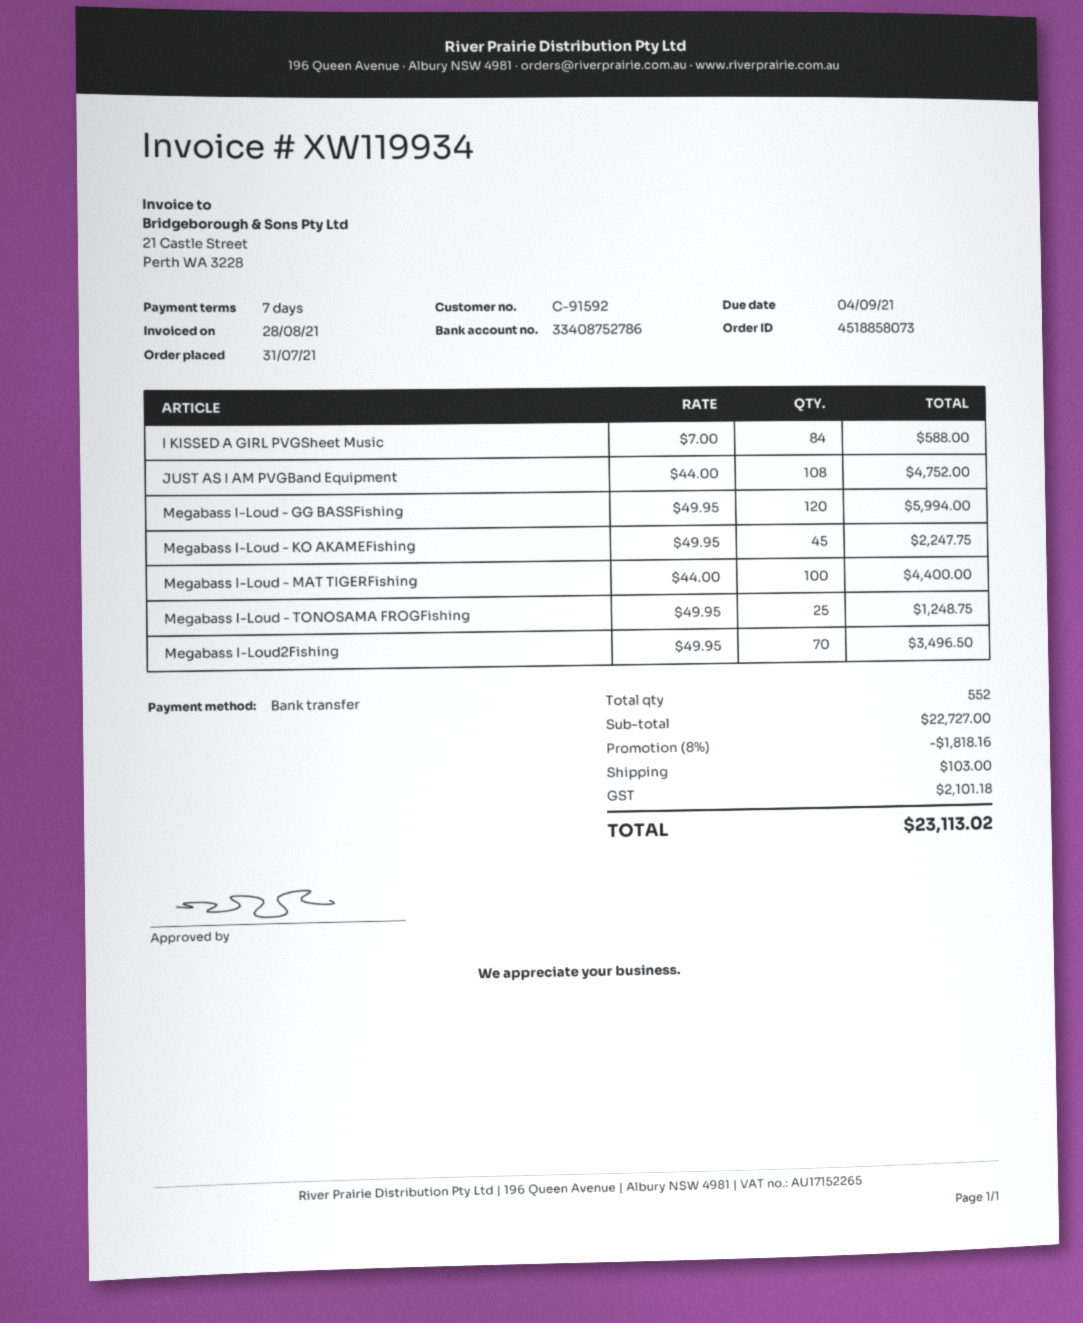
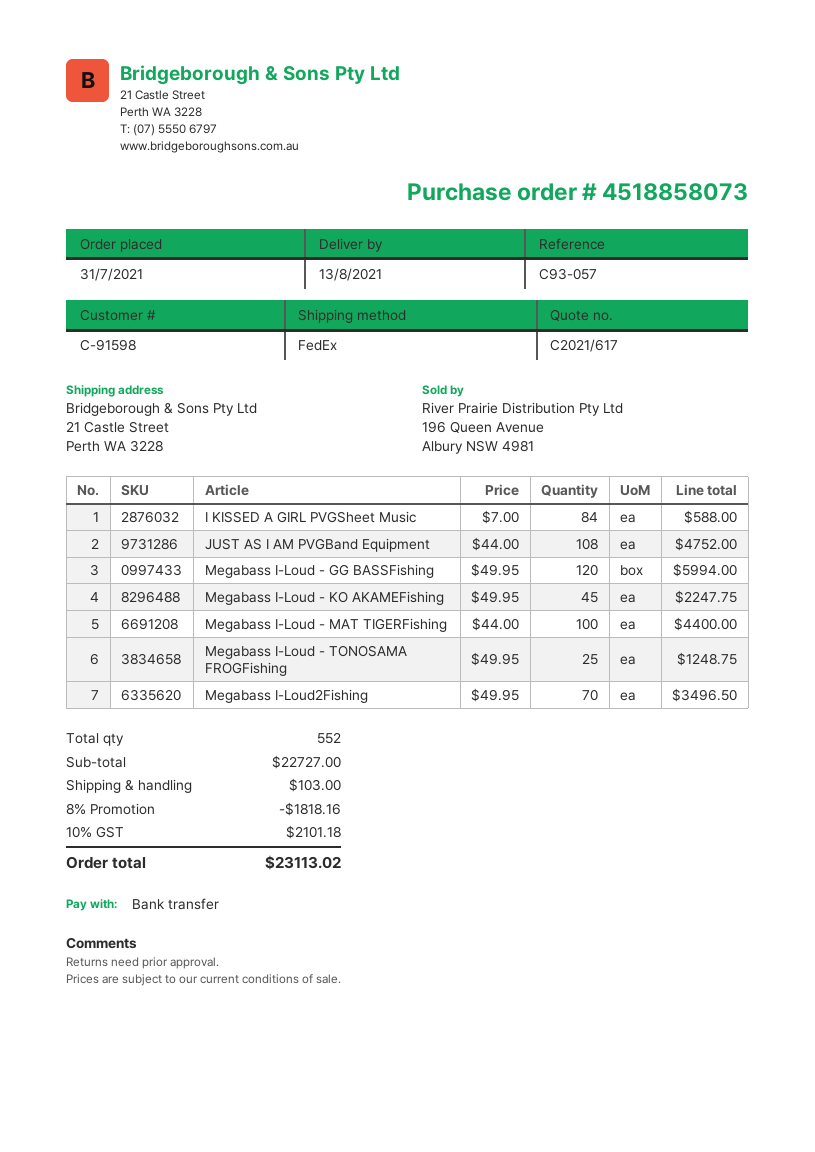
customer number: C-91592 -> C-91598

